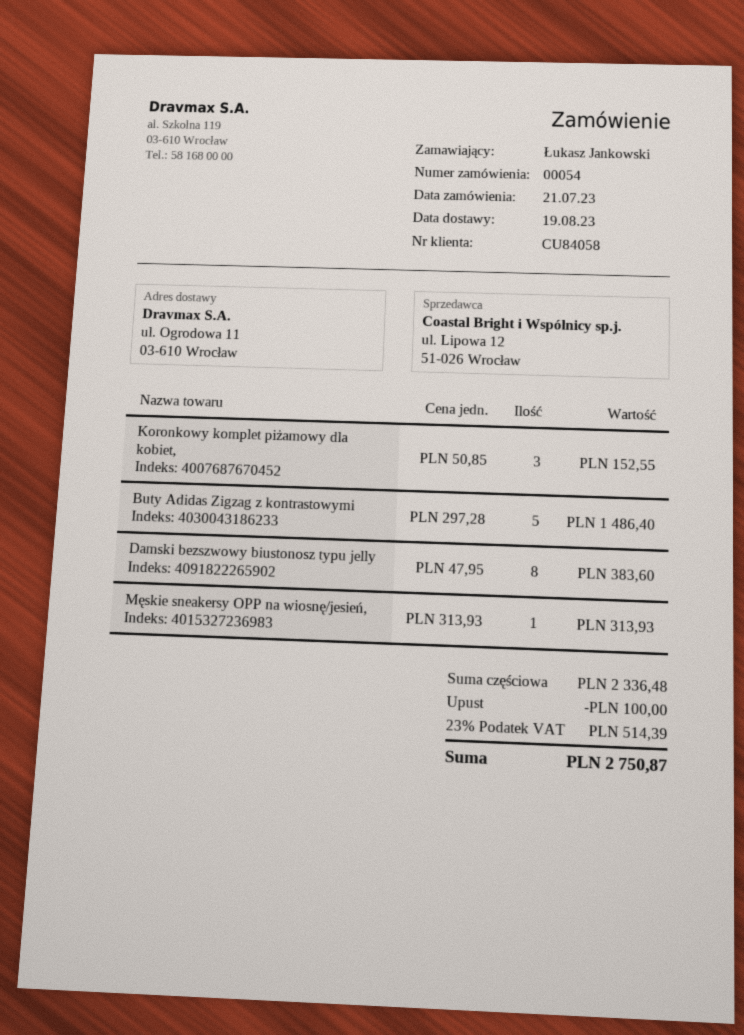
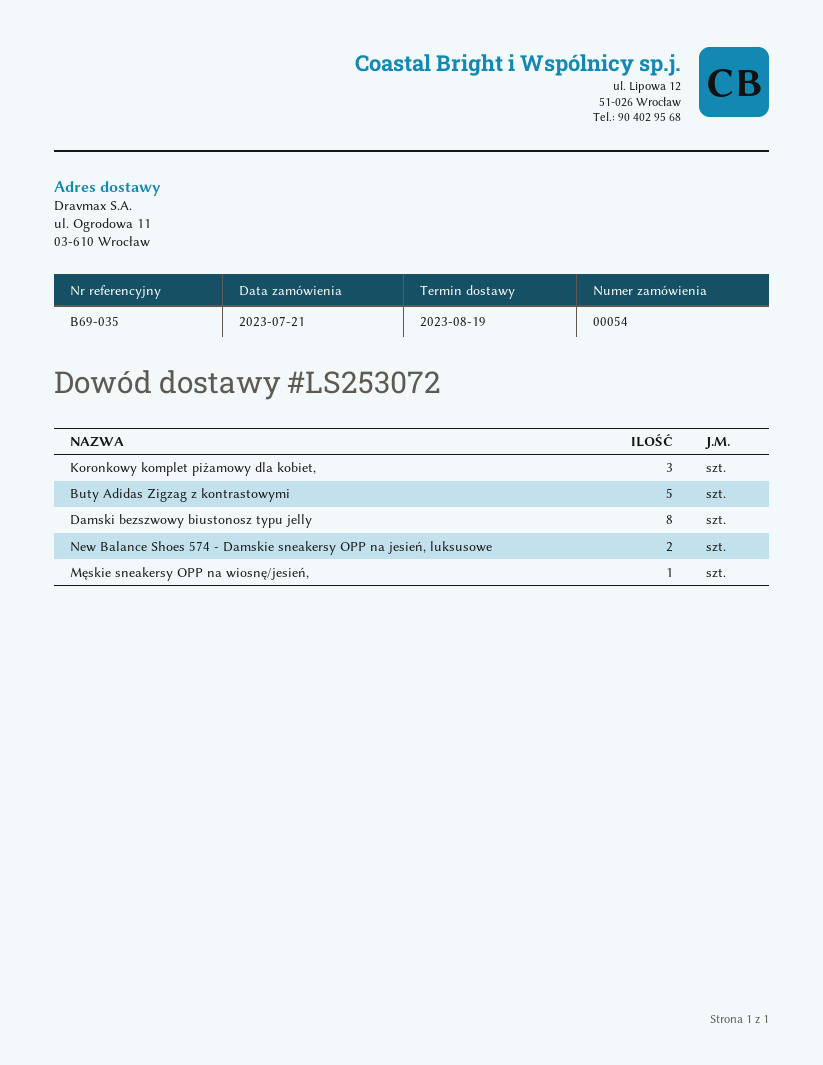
New Balance Shoes 574 - Damskie sneakersy OPP na jesień, luksusowe: none -> 2

